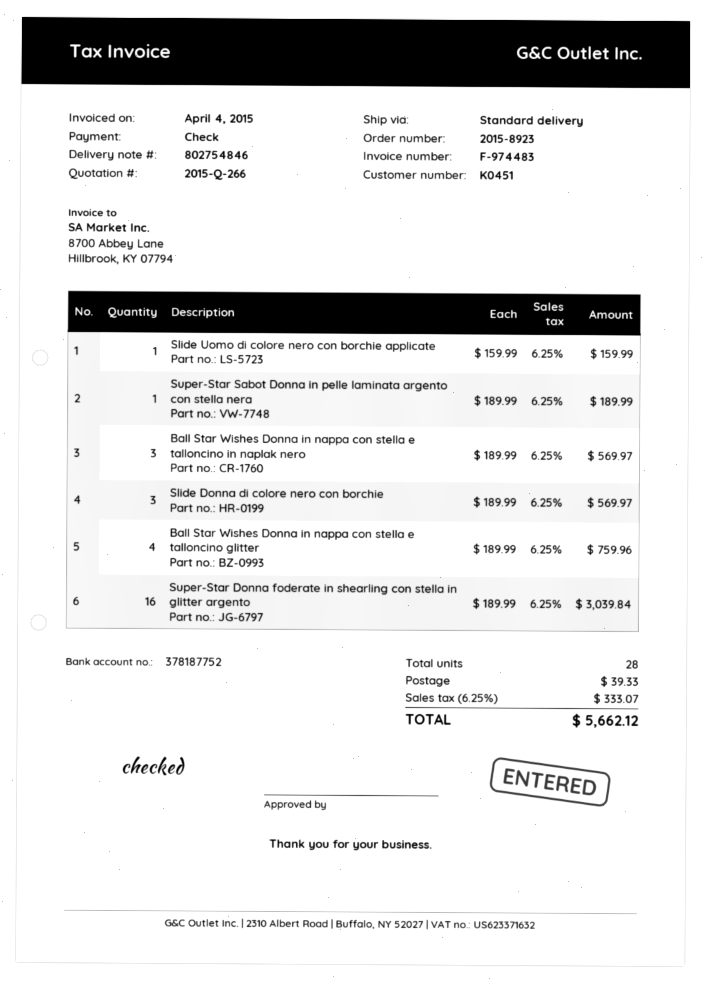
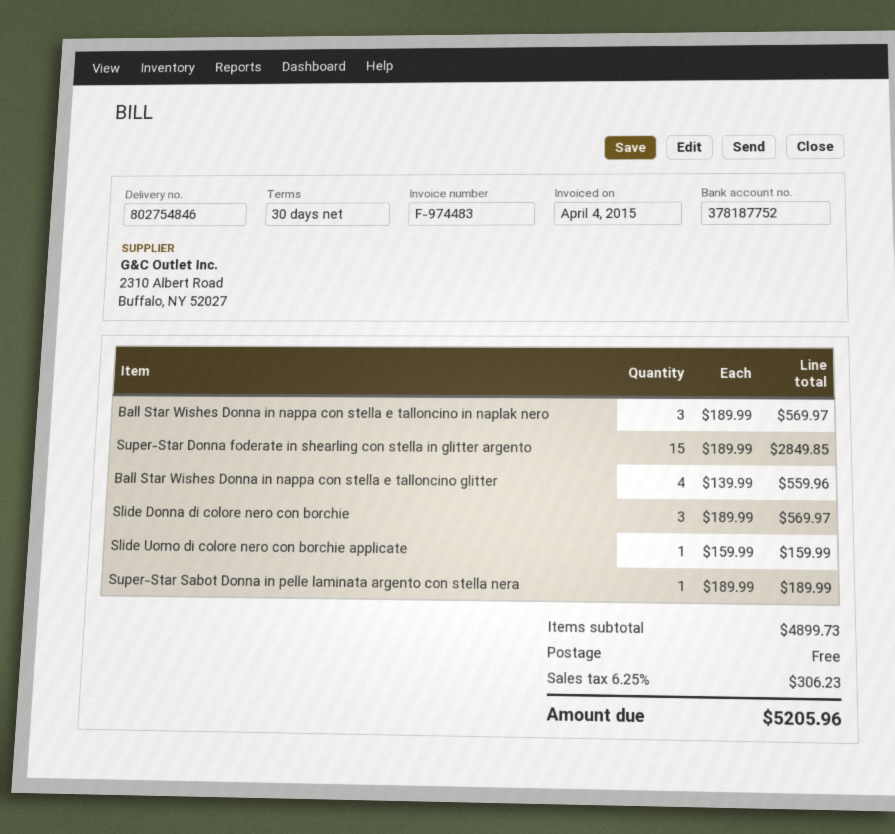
Ball Star Wishes Donna in nappa con stella e talloncino glitter: 4 x 189.99 = 759.96 -> 4 x 139.99 = 559.96
Super-Star Donna foderate in shearling con stella in glitter argento: 16 x 189.99 = 3039.84 -> 15 x 189.99 = 2849.85
shipping: 39.33 -> 0.00
tax: 6.25% = 333.07 -> 6.25% = 306.23
total: 5662.12 -> 5205.96

